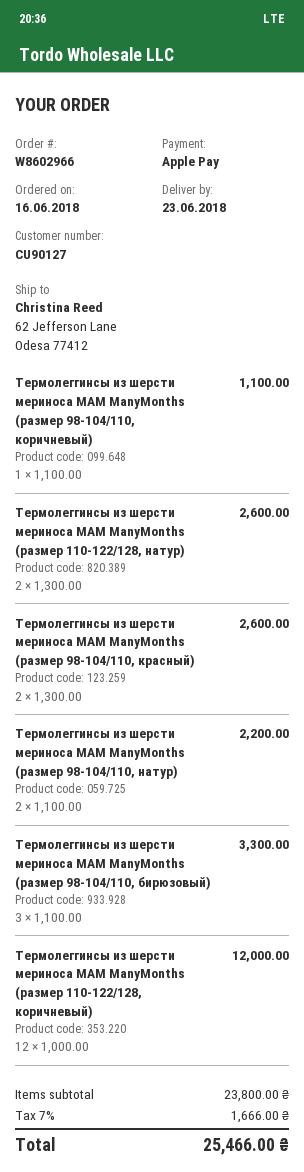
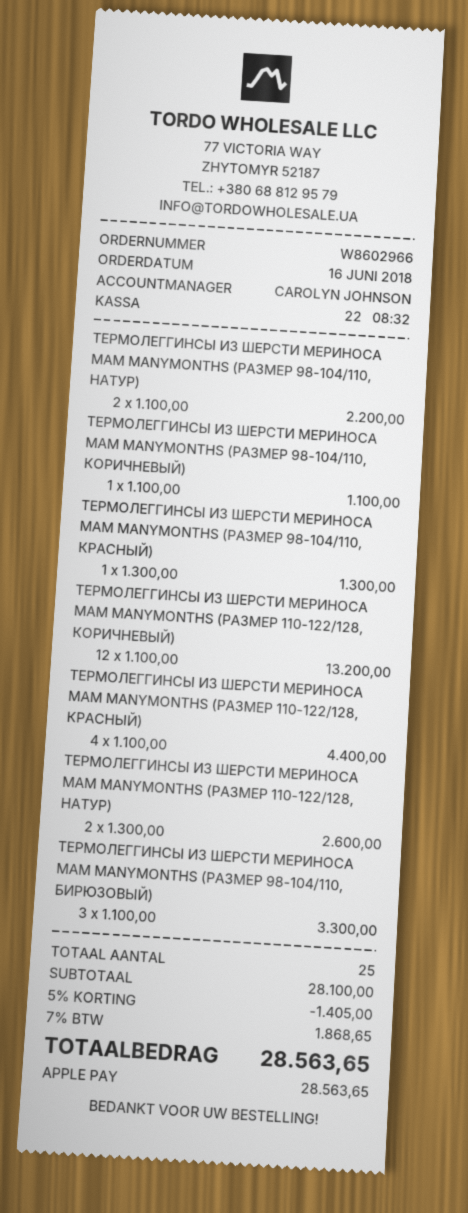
Термолеггинсы из шерсти мериноса MAM ManyMonths (размер 98-104/110, красный): 2 x 1300.00 = 2600.00 -> 1 x 1300.00 = 1300.00
Термолеггинсы из шерсти мериноса MAM ManyMonths (размер 110-122/128, коричневый): 12 x 1000.00 = 12000.00 -> 12 x 1100.00 = 13200.00
ТЕРМОЛЕГГИНСЫ ИЗ ШЕРСТИ МЕРИНОСА MAM MANYMONTHS (РАЗМЕР 110-122/128, КРАСНЫЙ): none -> 4 x 1100.00 = 4400.00
subtotal: 23800.00 -> 28100.00
discount: none -> 5% = 1405.00
tax: 7% = 1666.00 -> 7% = 1868.65
total: 25466.00 -> 28563.65

